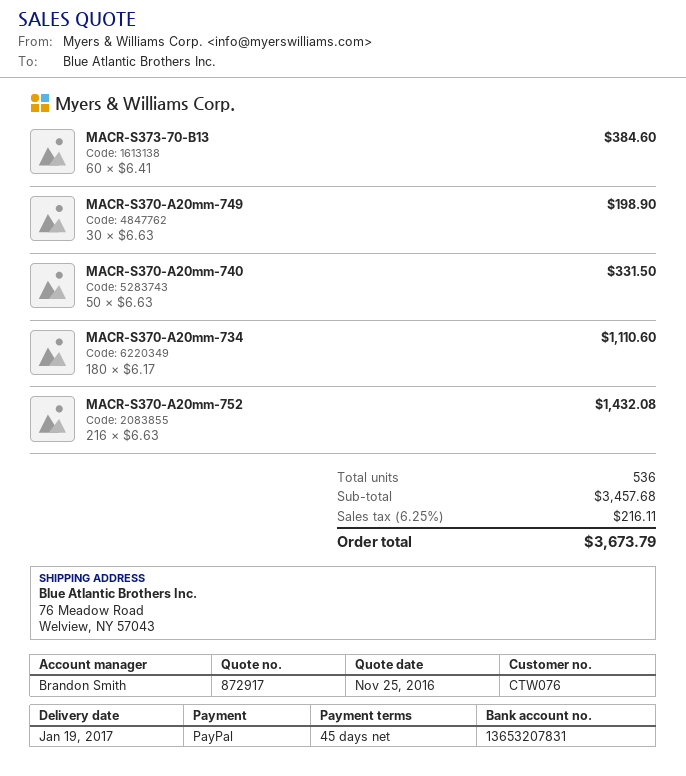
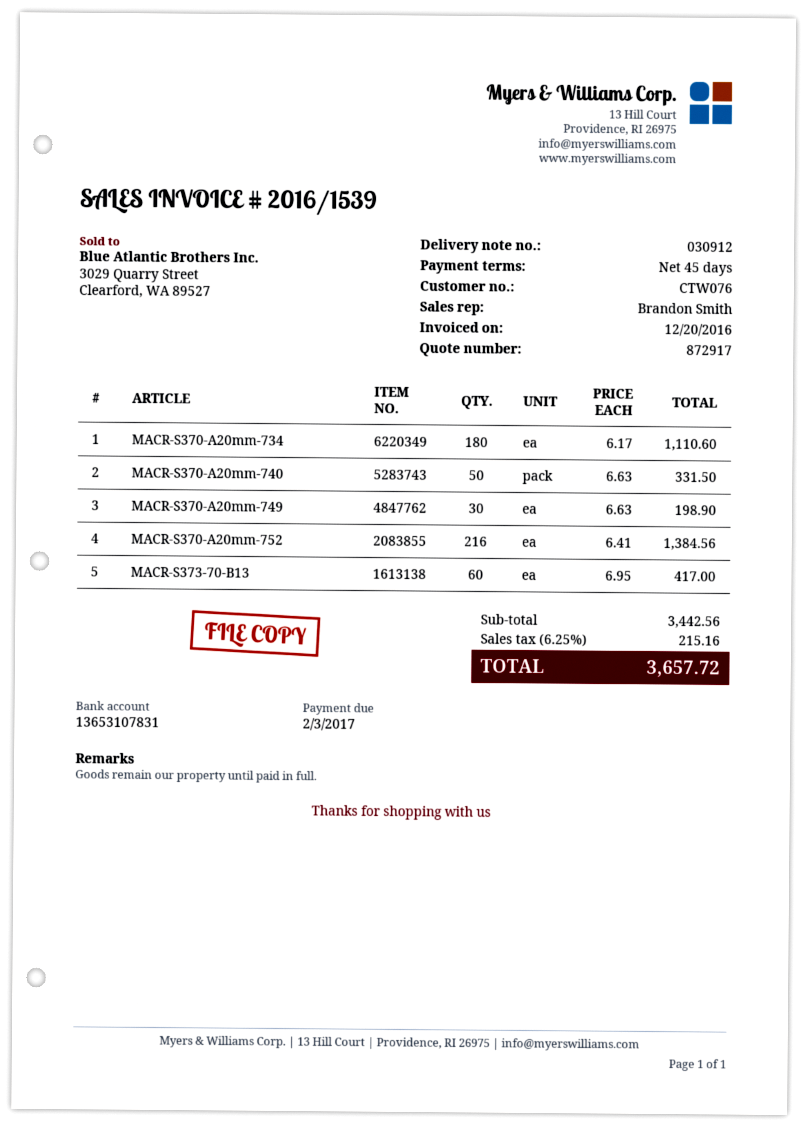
bank account: 13653207831 -> 13653107831
MACR-S373-70-B13: 60 x 6.41 = 384.60 -> 60 x 6.95 = 417.00
MACR-S370-A20mm-752: 216 x 6.63 = 1432.08 -> 216 x 6.41 = 1384.56
subtotal: 3457.68 -> 3442.56
tax: 6.25% = 216.11 -> 6.25% = 215.16
total: 3673.79 -> 3657.72

